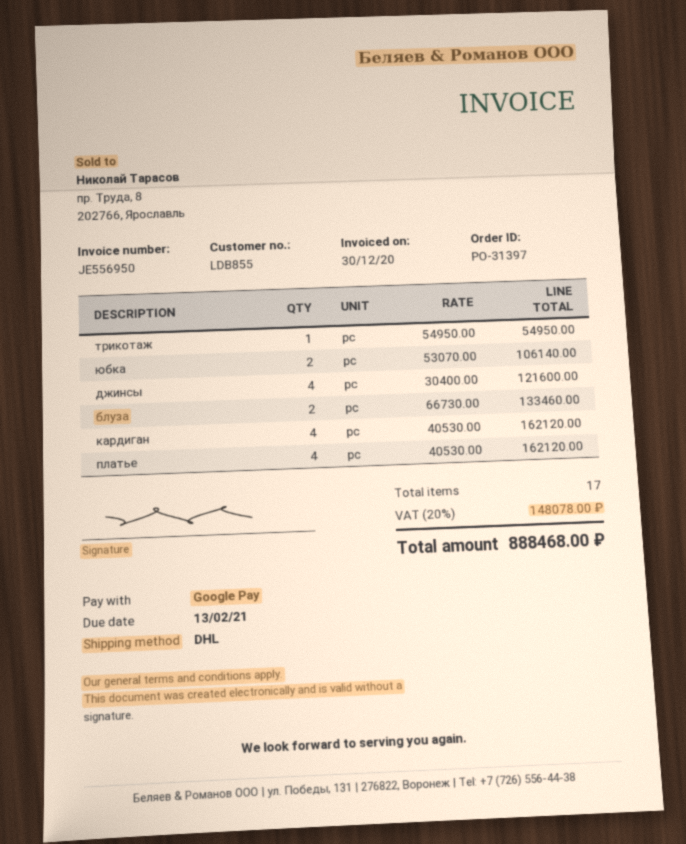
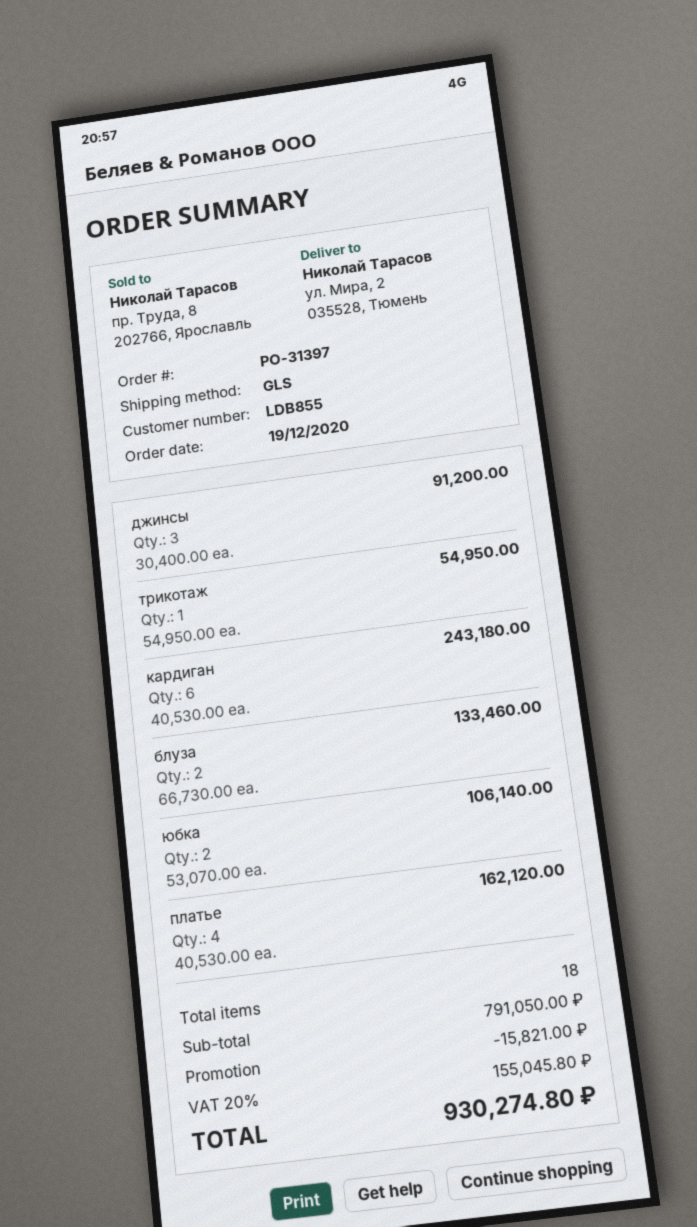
shipping method: DHL -> GLS
джинсы: 4 x 30400.00 = 121600.00 -> 3 x 30400.00 = 91200.00
кардиган: 4 x 40530.00 = 162120.00 -> 6 x 40530.00 = 243180.00
total quantity: 17 -> 18
discount: none -> 15821.00
tax: 20% = 148078.00 -> 20% = 155045.80
total: 888468.00 -> 930274.80

